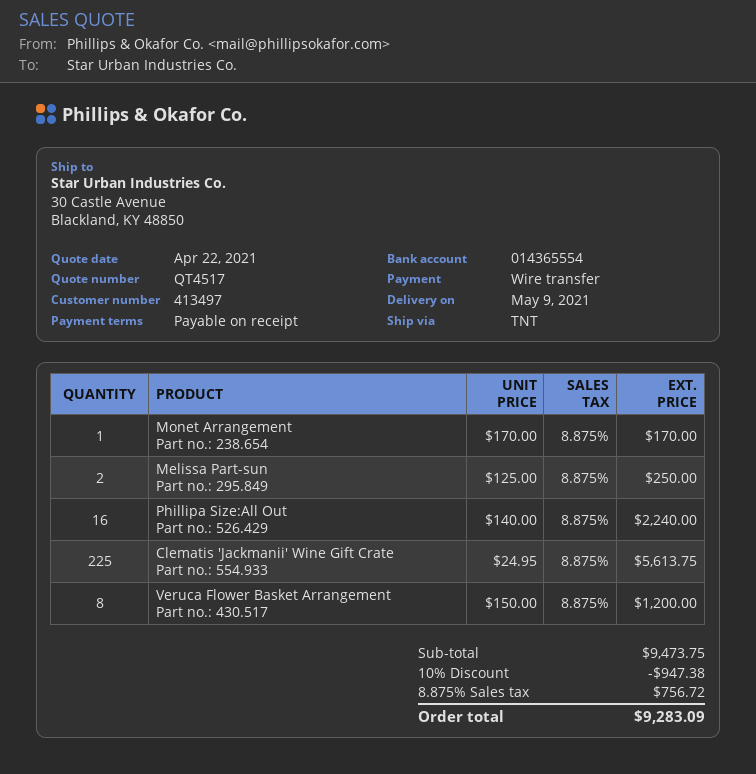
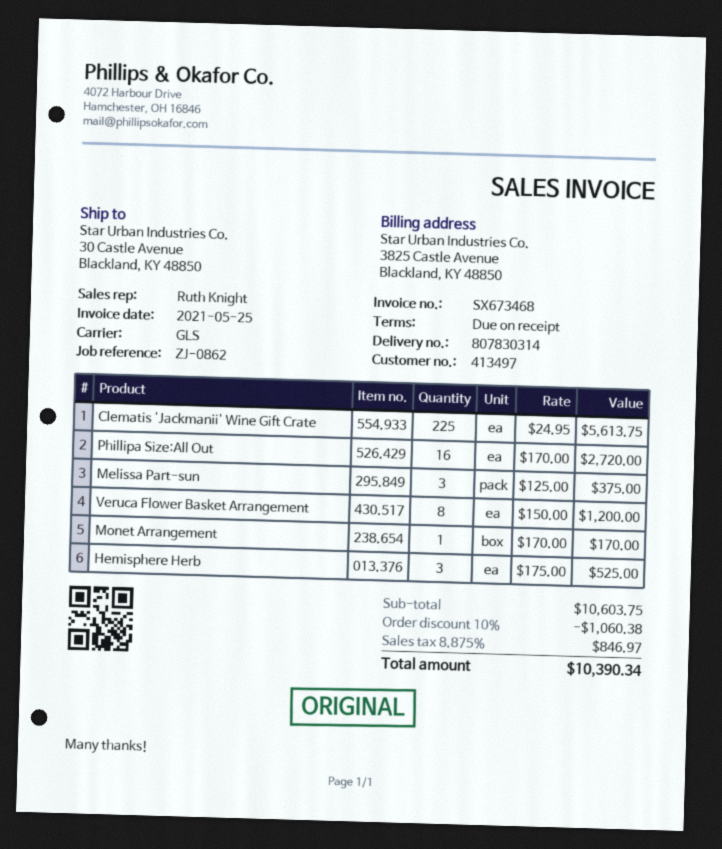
shipping method: TNT -> GLS
Melissa Part-sun: 2 x 125.00 = 250.00 -> 3 x 125.00 = 375.00
Phillipa Size:All Out: 16 x 140.00 = 2240.00 -> 16 x 170.00 = 2720.00
Hemisphere Herb: none -> 3 x 175.00 = 525.00
subtotal: 9473.75 -> 10603.75
discount: 10% = 947.38 -> 10% = 1060.38
tax: 8.875% = 756.72 -> 8.875% = 846.97
total: 9283.09 -> 10390.34

